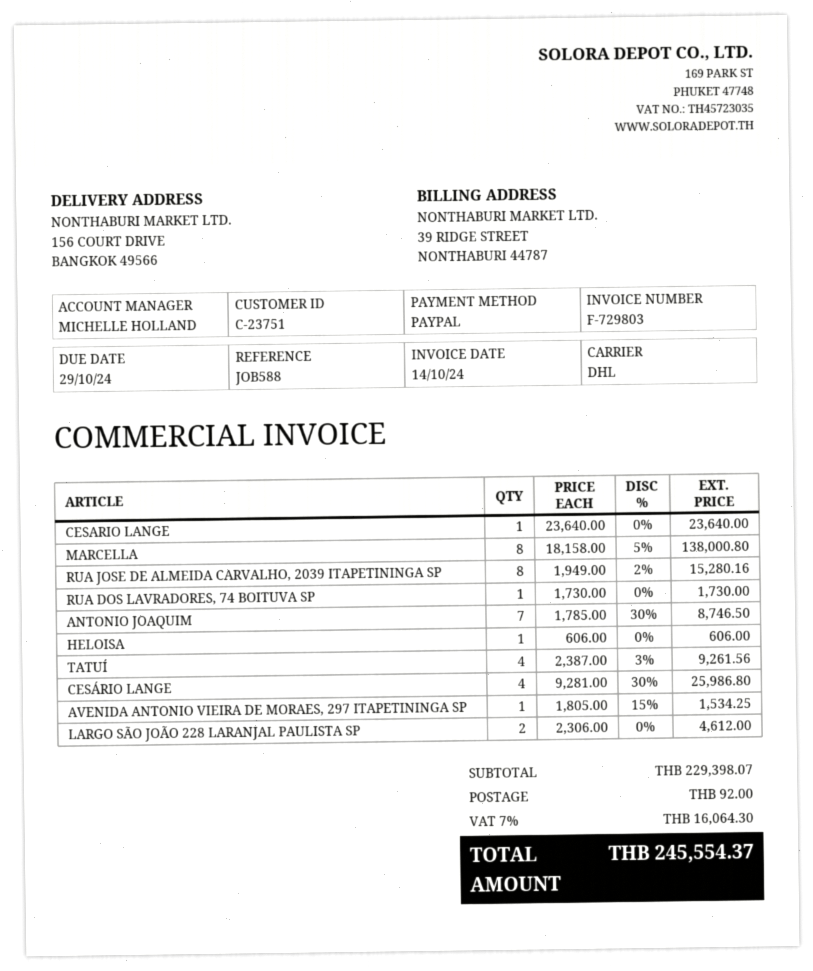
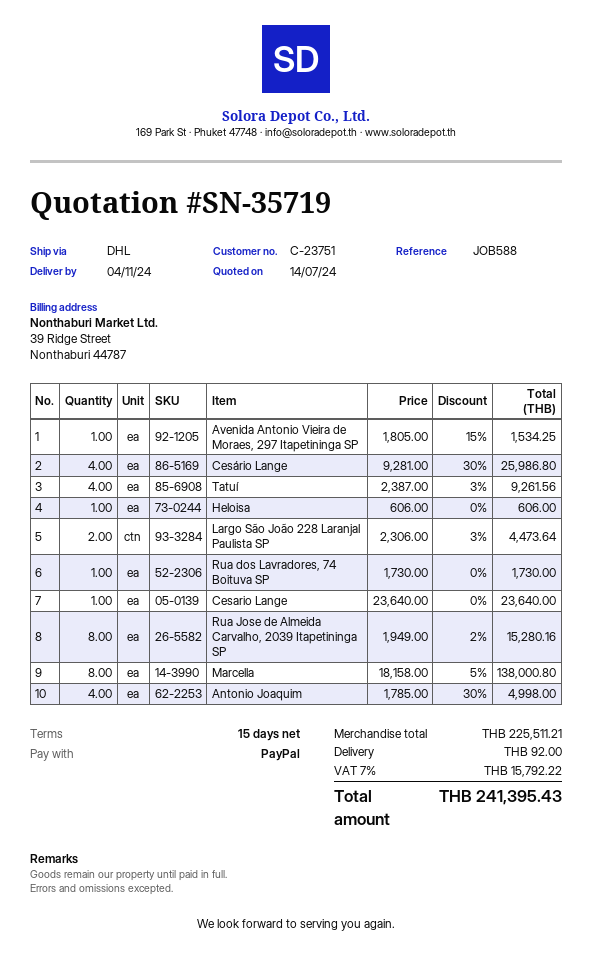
ANTONIO JOAQUIM: 7 x 1785.00 - 30% = 8746.50 -> 4 x 1785.00 - 30% = 4998.00
LARGO SÃO JOÃO 228 LARANJAL PAULISTA SP: 2 x 2306.00 = 4612.00 -> 2 x 2306.00 - 3% = 4473.64
subtotal: 229398.07 -> 225511.21
tax: 7% = 16064.30 -> 7% = 15792.22
total: 245554.37 -> 241395.43

